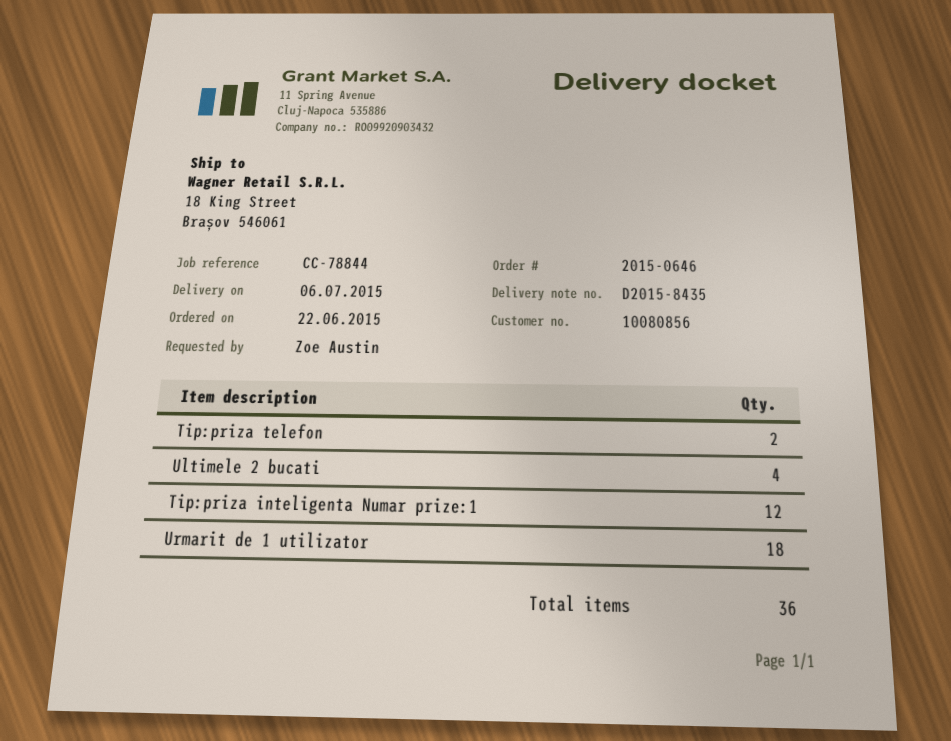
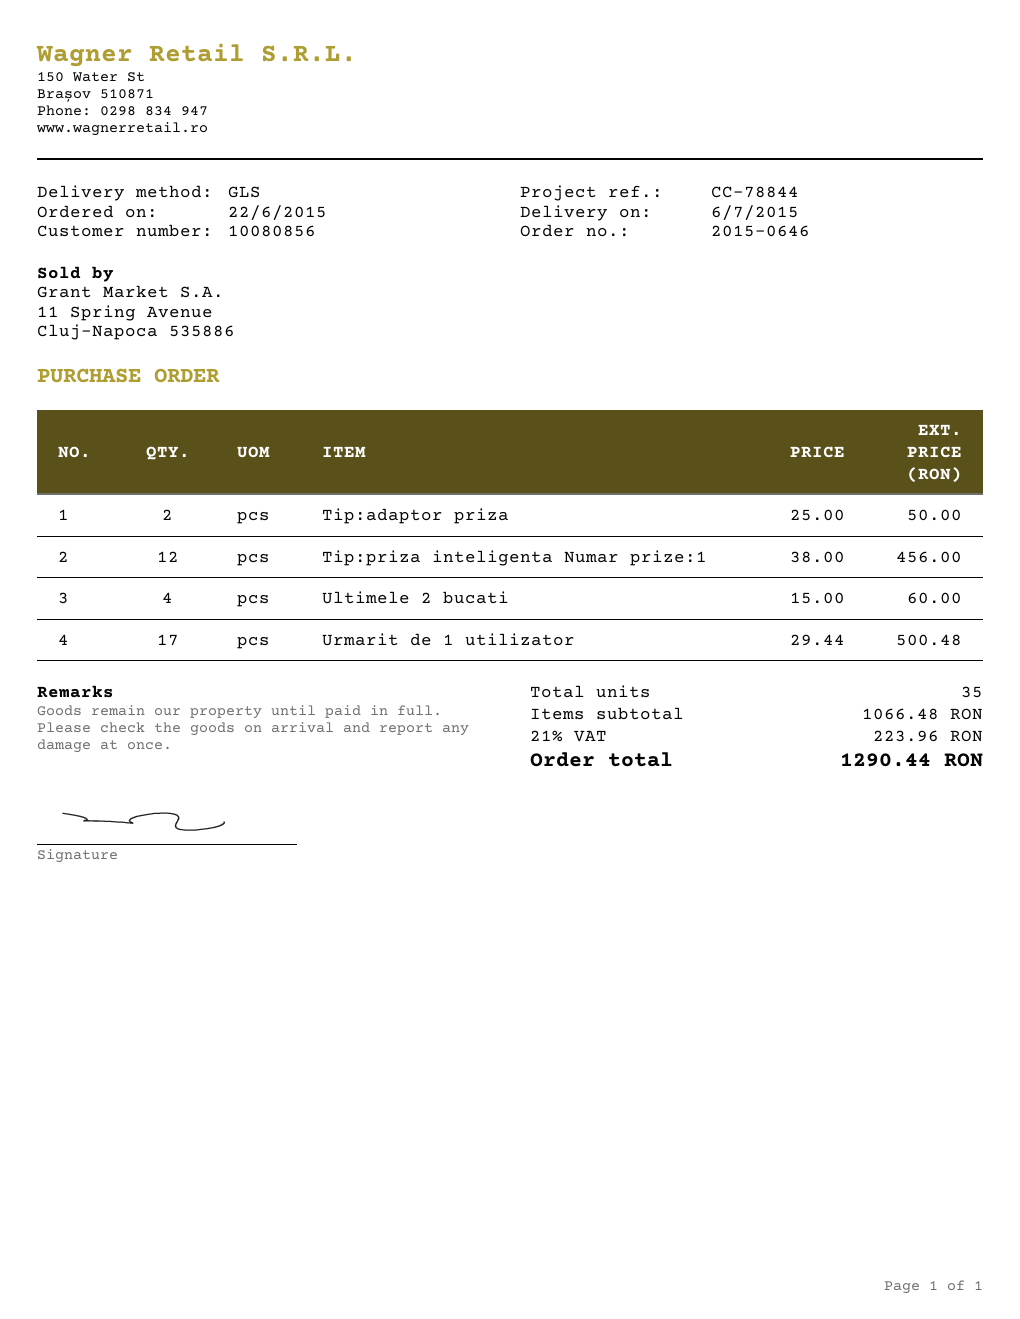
Tip:priza telefon: 2 -> none
Urmarit de 1 utilizator: 18 -> 17
Tip:adaptor priza: none -> 2
total quantity: 36 -> 35

